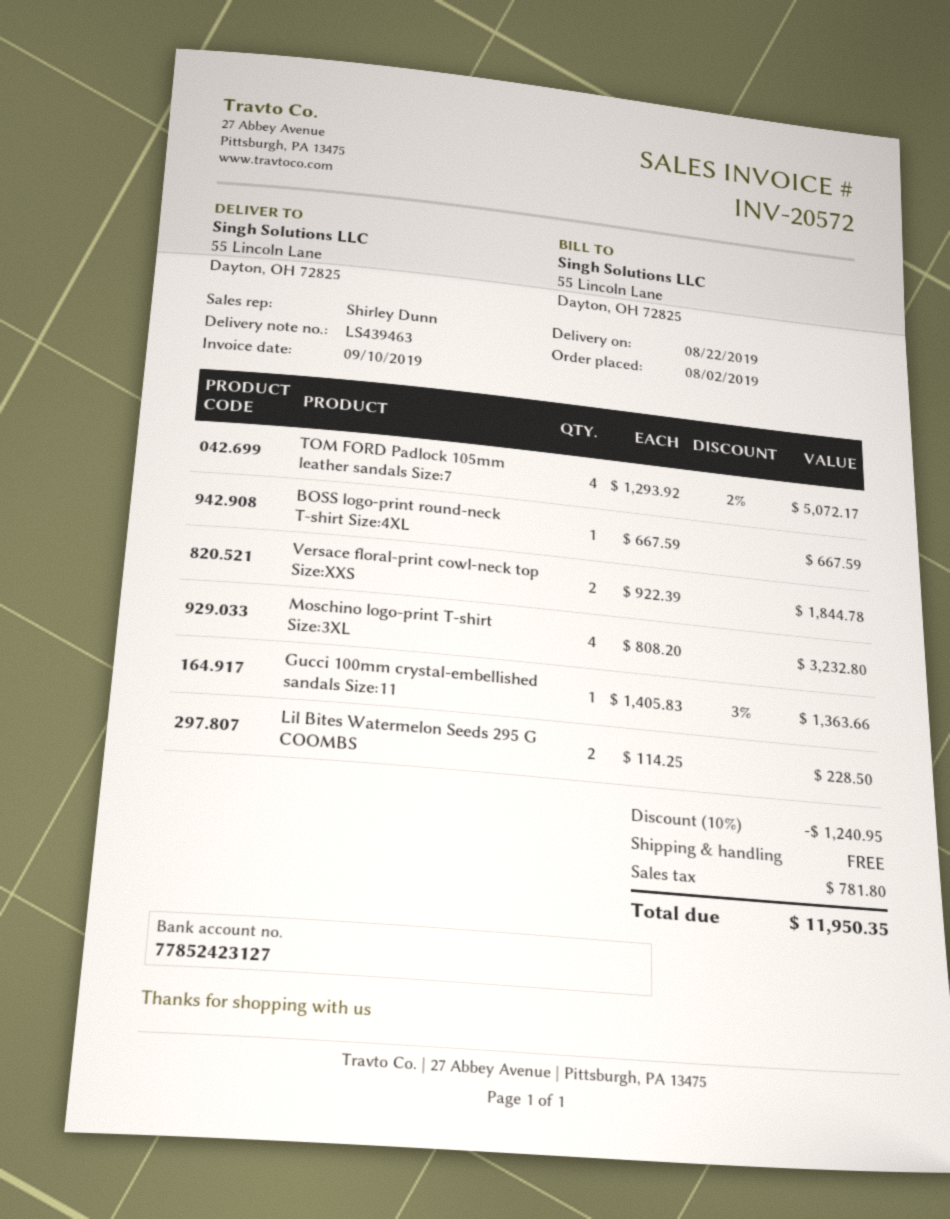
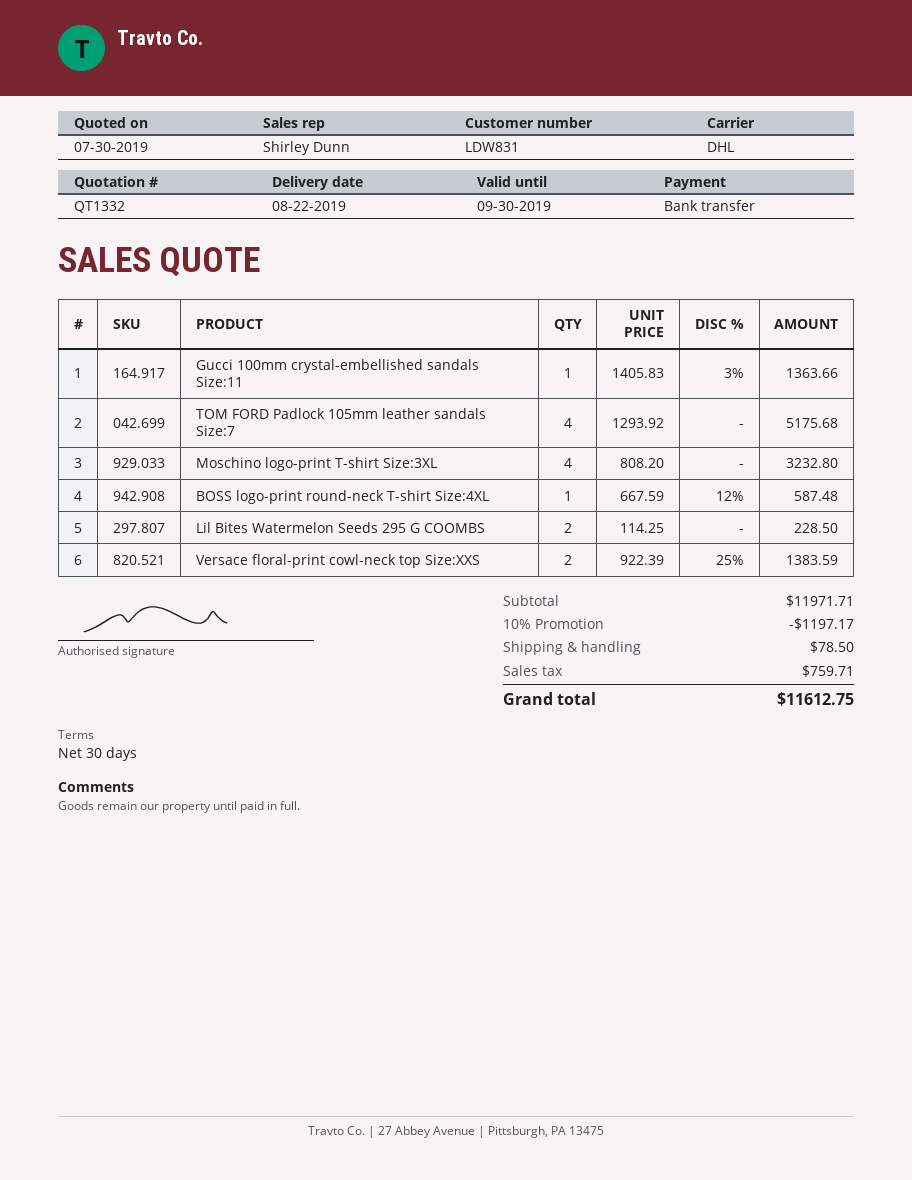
TOM FORD Padlock 105mm leather sandals Size:7: 4 x 1293.92 - 2% = 5072.17 -> 4 x 1293.92 = 5175.68
BOSS logo-print round-neck T-shirt Size:4XL: 1 x 667.59 = 667.59 -> 1 x 667.59 - 12% = 587.48
Versace floral-print cowl-neck top Size:XXS: 2 x 922.39 = 1844.78 -> 2 x 922.39 - 25% = 1383.59
discount: 10% = 1240.95 -> 10% = 1197.17
shipping: 0.00 -> 78.50
tax: 781.80 -> 759.71
total: 11950.35 -> 11612.75

